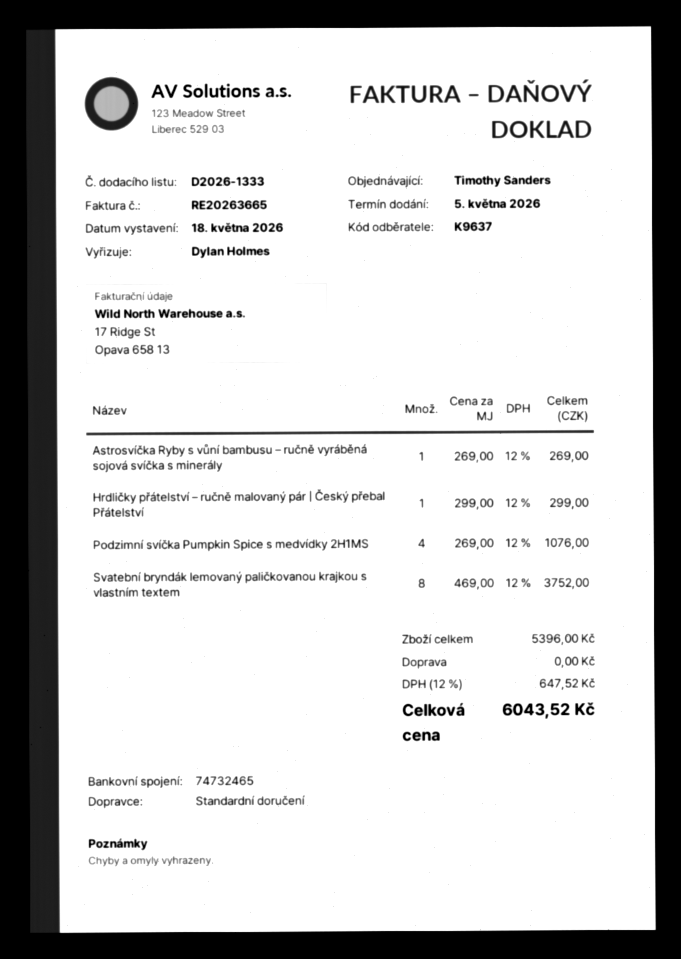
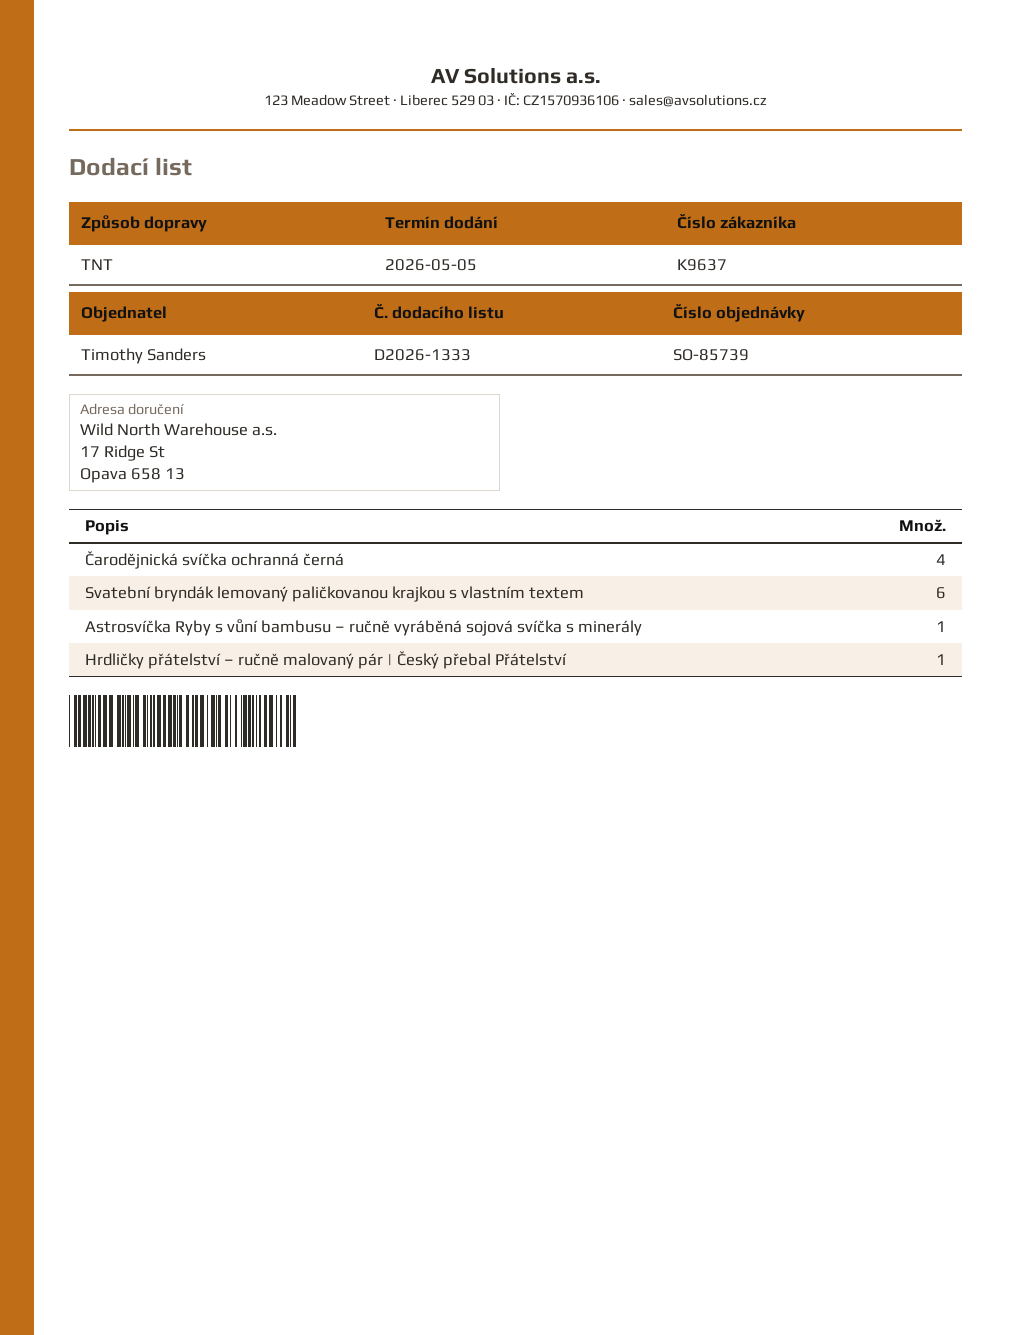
shipping method: standard -> TNT
Podzimní svíčka Pumpkin Spice s medvídky 2H1MS: 4 -> none
Svatební bryndák lemovaný paličkovanou krajkou s vlastním textem: 8 -> 6
Čarodějnická svíčka ochranná černá: none -> 4

